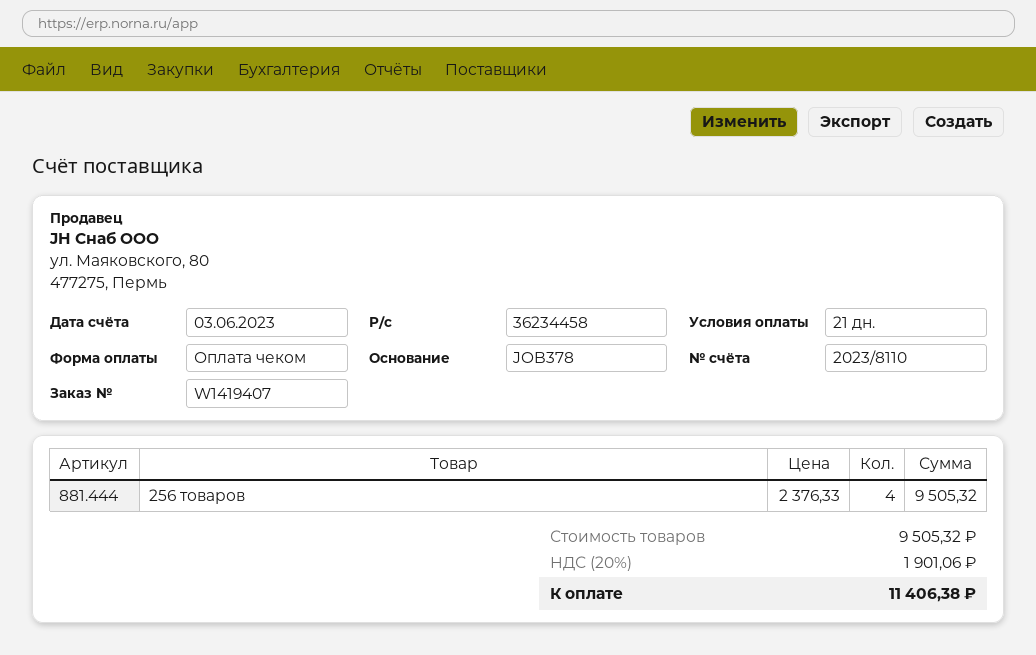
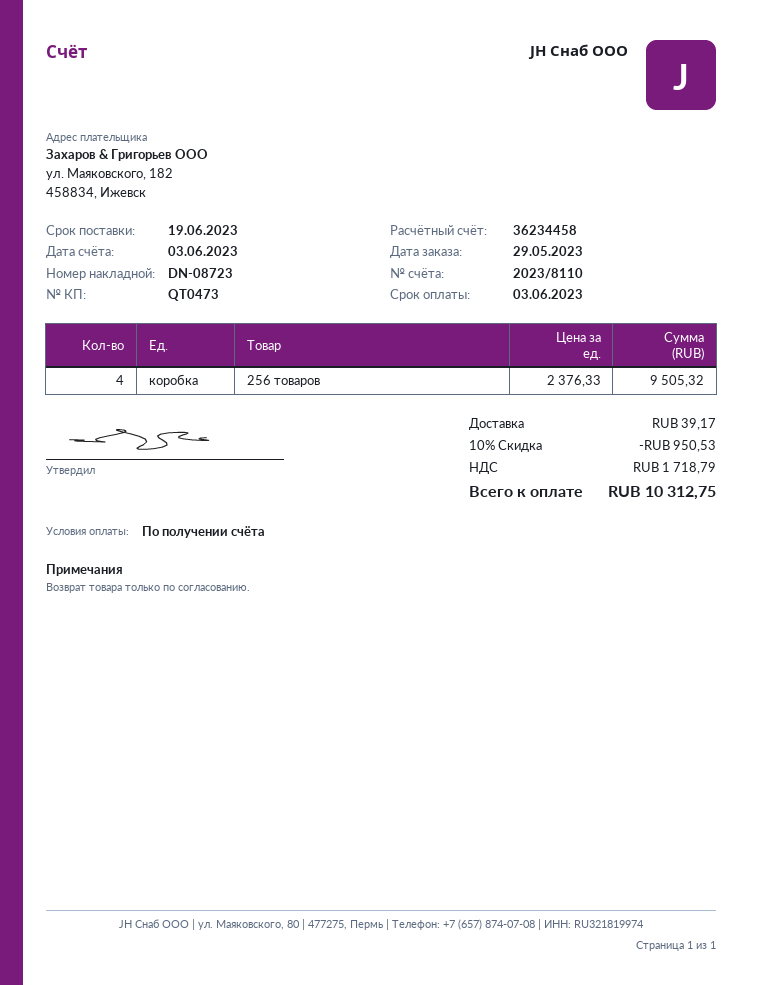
payment terms: 21 days -> on receipt
discount: none -> 10% = 950.53
shipping: none -> 39.17
tax: 1901.06 -> 1718.79
total: 11406.38 -> 10312.75

